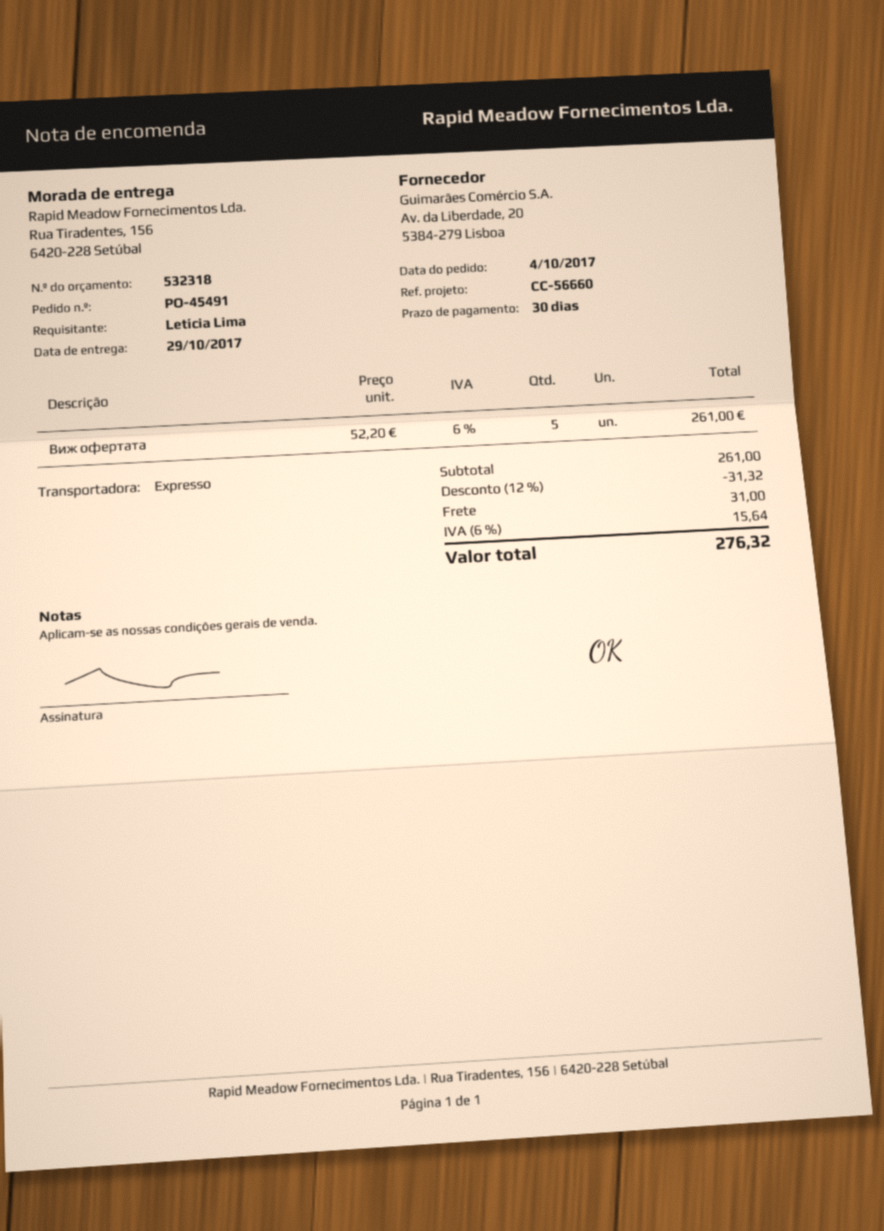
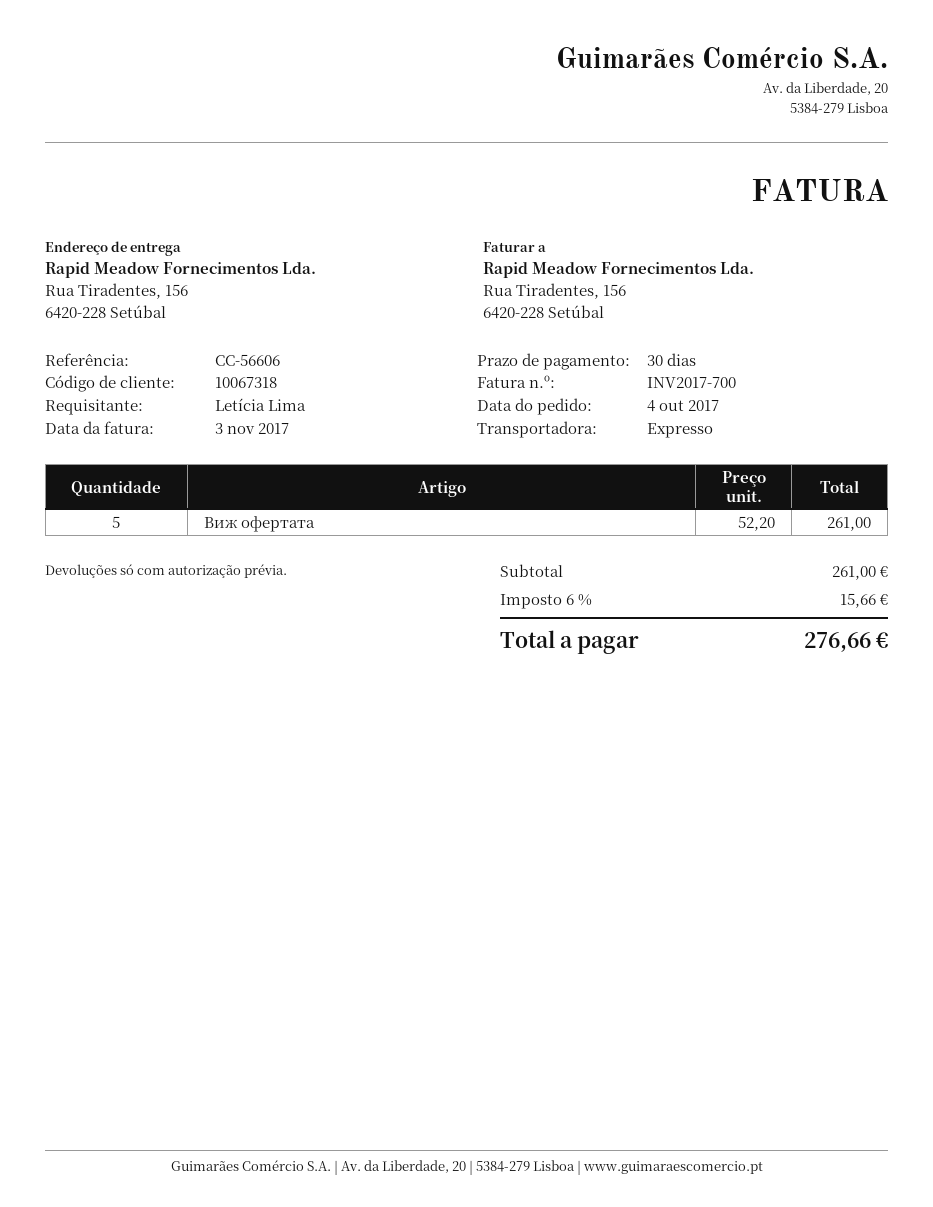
reference: CC-56660 -> CC-56606
discount: 12% = 31.32 -> none
shipping: 31.00 -> none
tax: 6% = 15.64 -> 6% = 15.66
total: 276.32 -> 276.66

